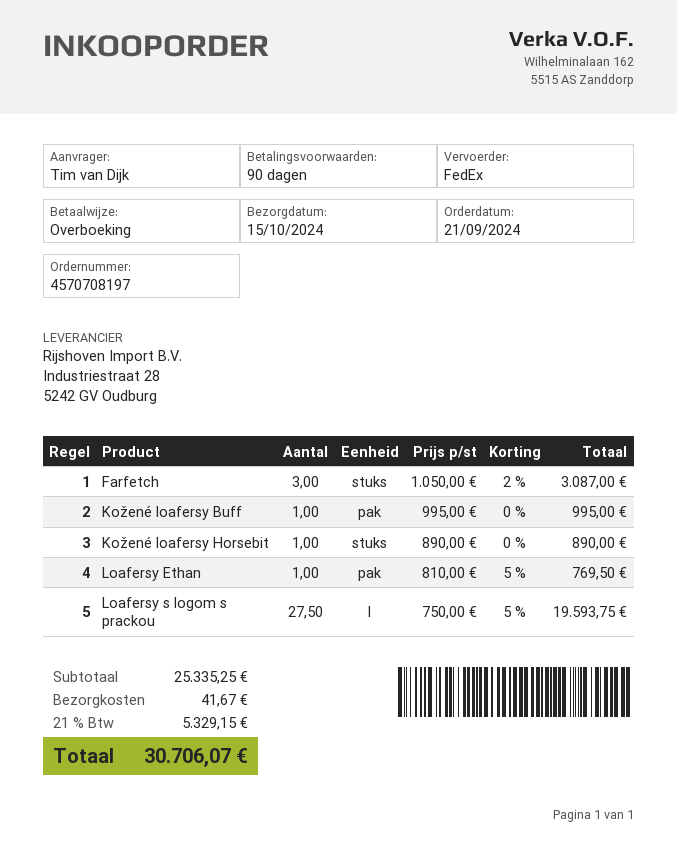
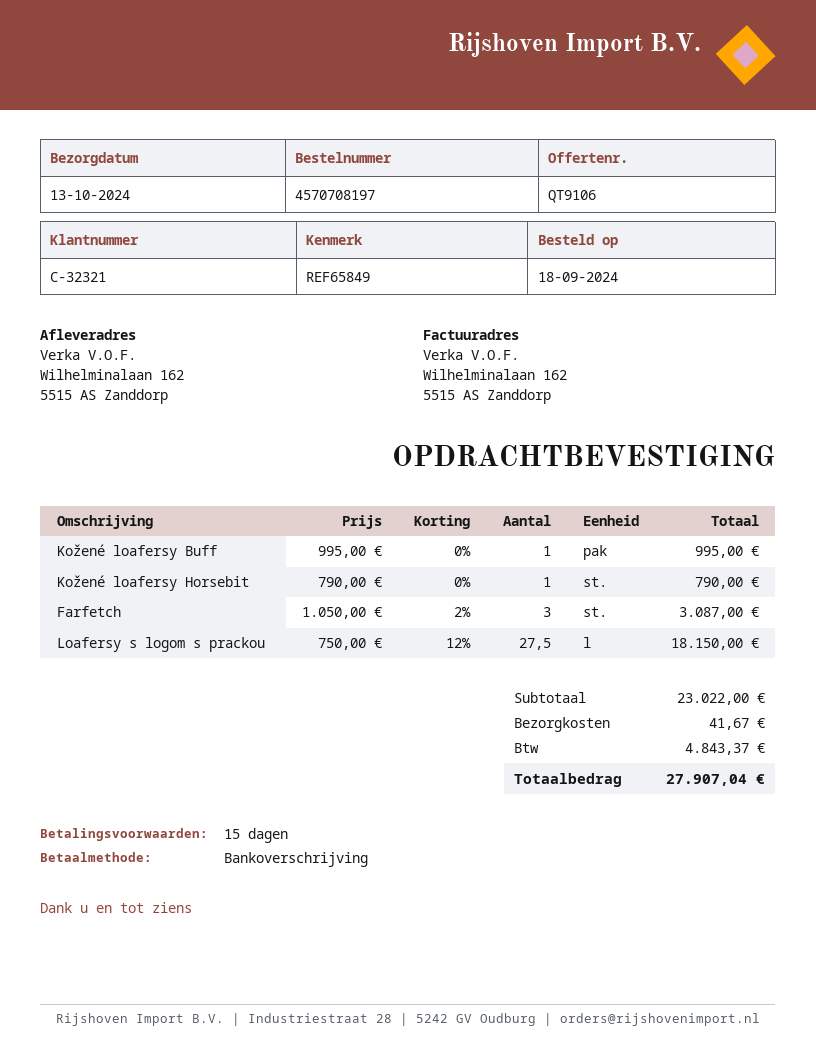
order date: 2024-09-21 -> 2024-09-18
delivery date: 2024-10-15 -> 2024-10-13
payment terms: 90 days -> 15 days
Kožené loafersy Horsebit: 1 x 890.00 = 890.00 -> 1 x 790.00 = 790.00
Loafersy Ethan: 1 x 810.00 - 5% = 769.50 -> none
Loafersy s logom s prackou: 27.5 x 750.00 - 5% = 19593.75 -> 27.5 x 750.00 - 12% = 18150.00
subtotal: 25335.25 -> 23022.00
tax: 5329.15 -> 4843.37
total: 30706.07 -> 27907.04

